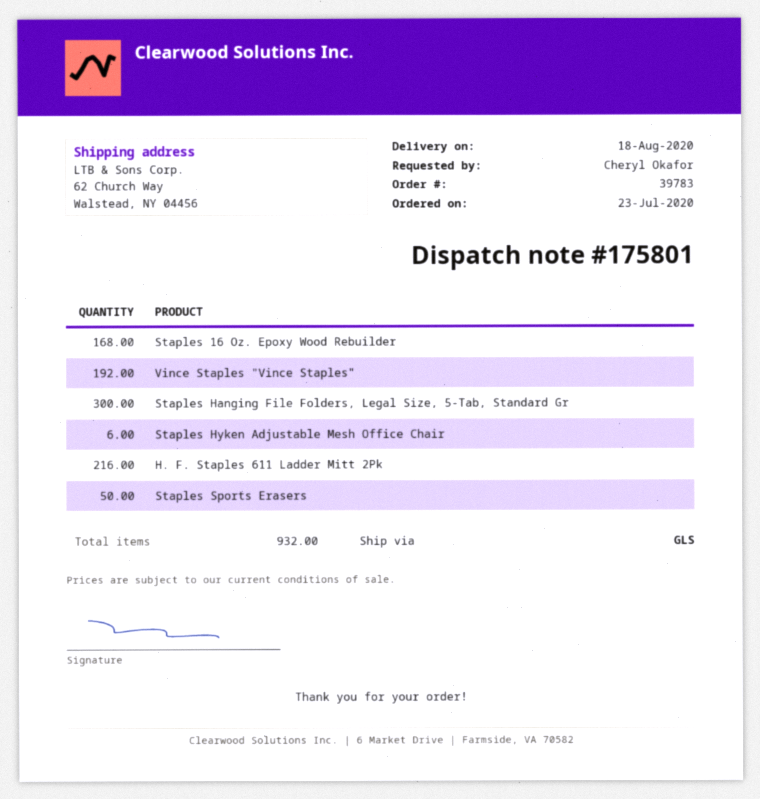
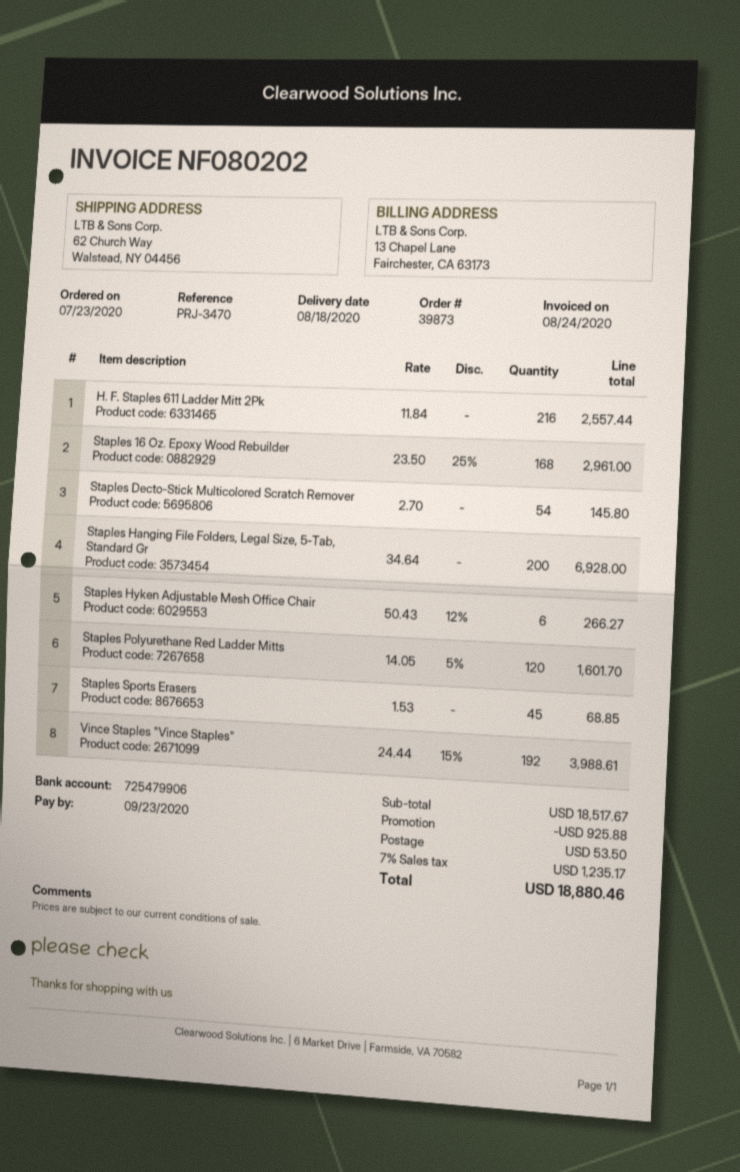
order number: 39783 -> 39873
Staples Hanging File Folders, Legal Size, 5‑Tab, Standard Gr: 300 -> 200
Staples Sports Erasers: 50 -> 45
Staples Decto-Stick Multicolored Scratch Remover: none -> 54
Staples Polyurethane Red Ladder Mitts: none -> 120

